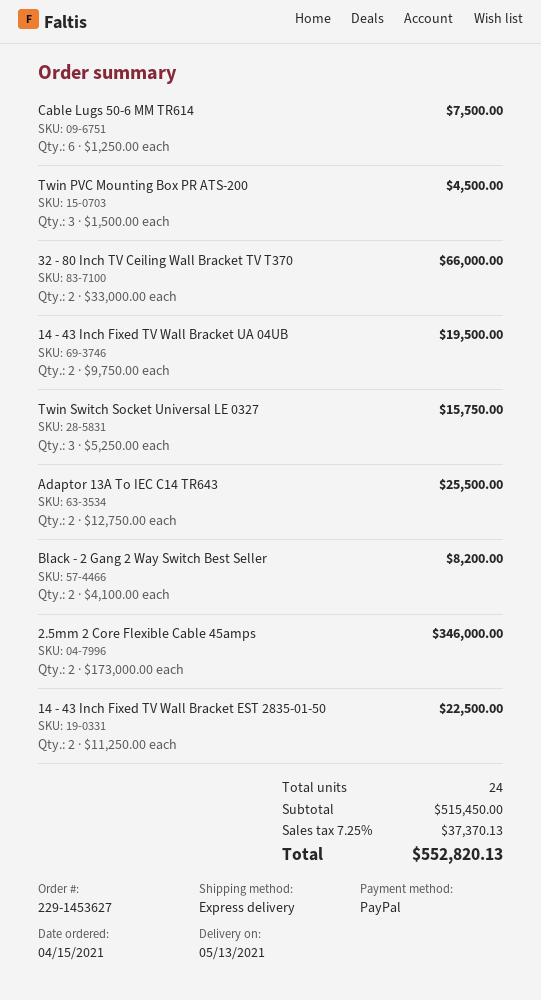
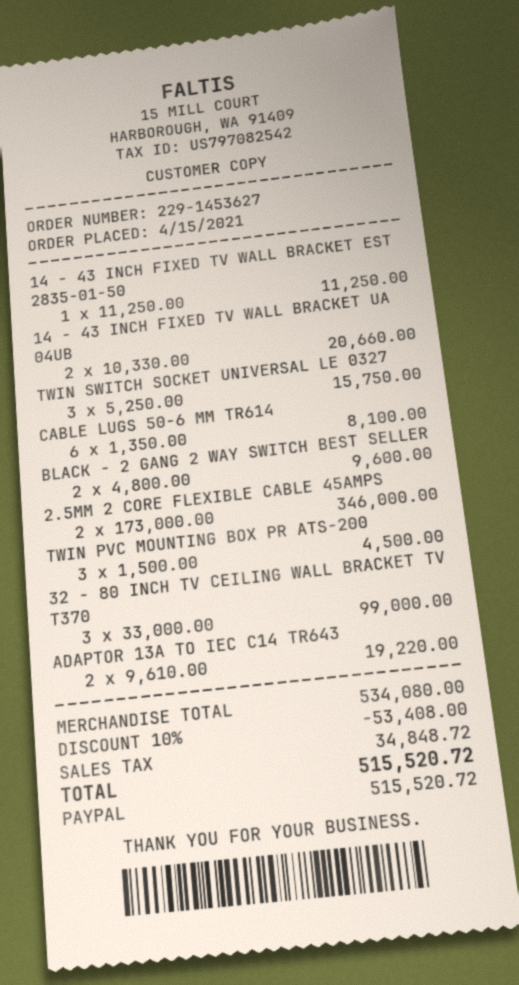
Cable Lugs 50-6 MM TR614: 6 x 1250.00 = 7500.00 -> 6 x 1350.00 = 8100.00
32 - 80 Inch TV Ceiling Wall Bracket TV T370: 2 x 33000.00 = 66000.00 -> 3 x 33000.00 = 99000.00
14 - 43 Inch Fixed TV Wall Bracket UA 04UB: 2 x 9750.00 = 19500.00 -> 2 x 10330.00 = 20660.00
Adaptor 13A To IEC C14 TR643: 2 x 12750.00 = 25500.00 -> 2 x 9610.00 = 19220.00
Black - 2 Gang 2 Way Switch Best Seller: 2 x 4100.00 = 8200.00 -> 2 x 4800.00 = 9600.00
14 - 43 Inch Fixed TV Wall Bracket EST 2835-01-50: 2 x 11250.00 = 22500.00 -> 1 x 11250.00 = 11250.00
subtotal: 515450.00 -> 534080.00
discount: none -> 10% = 53408.00
tax: 37370.13 -> 34848.72
total: 552820.13 -> 515520.72

